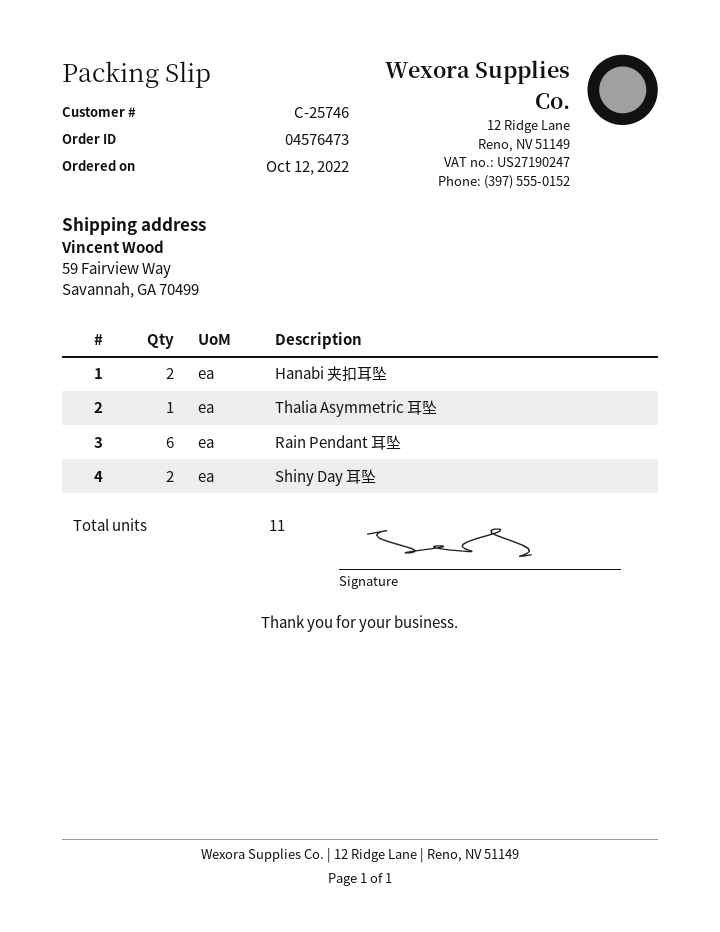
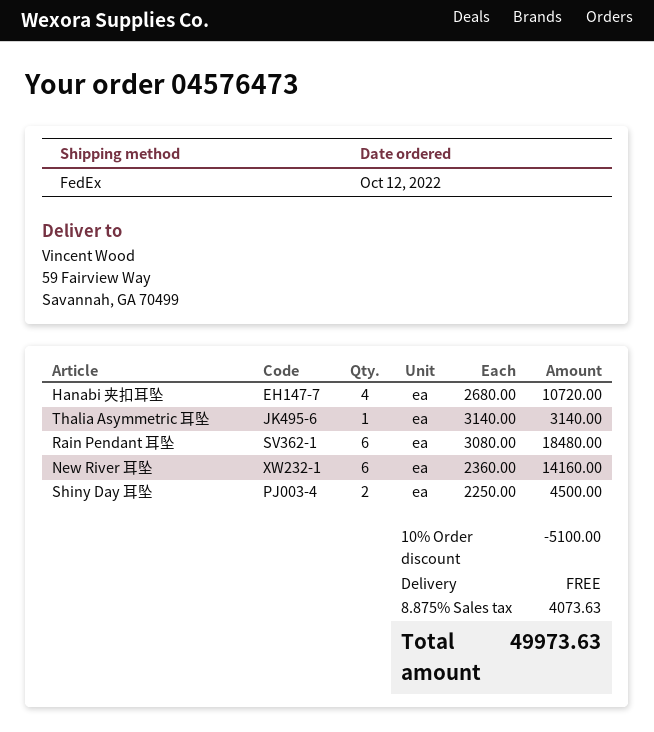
Hanabi 夹扣耳坠: 2 -> 4
New River 耳坠: none -> 6

